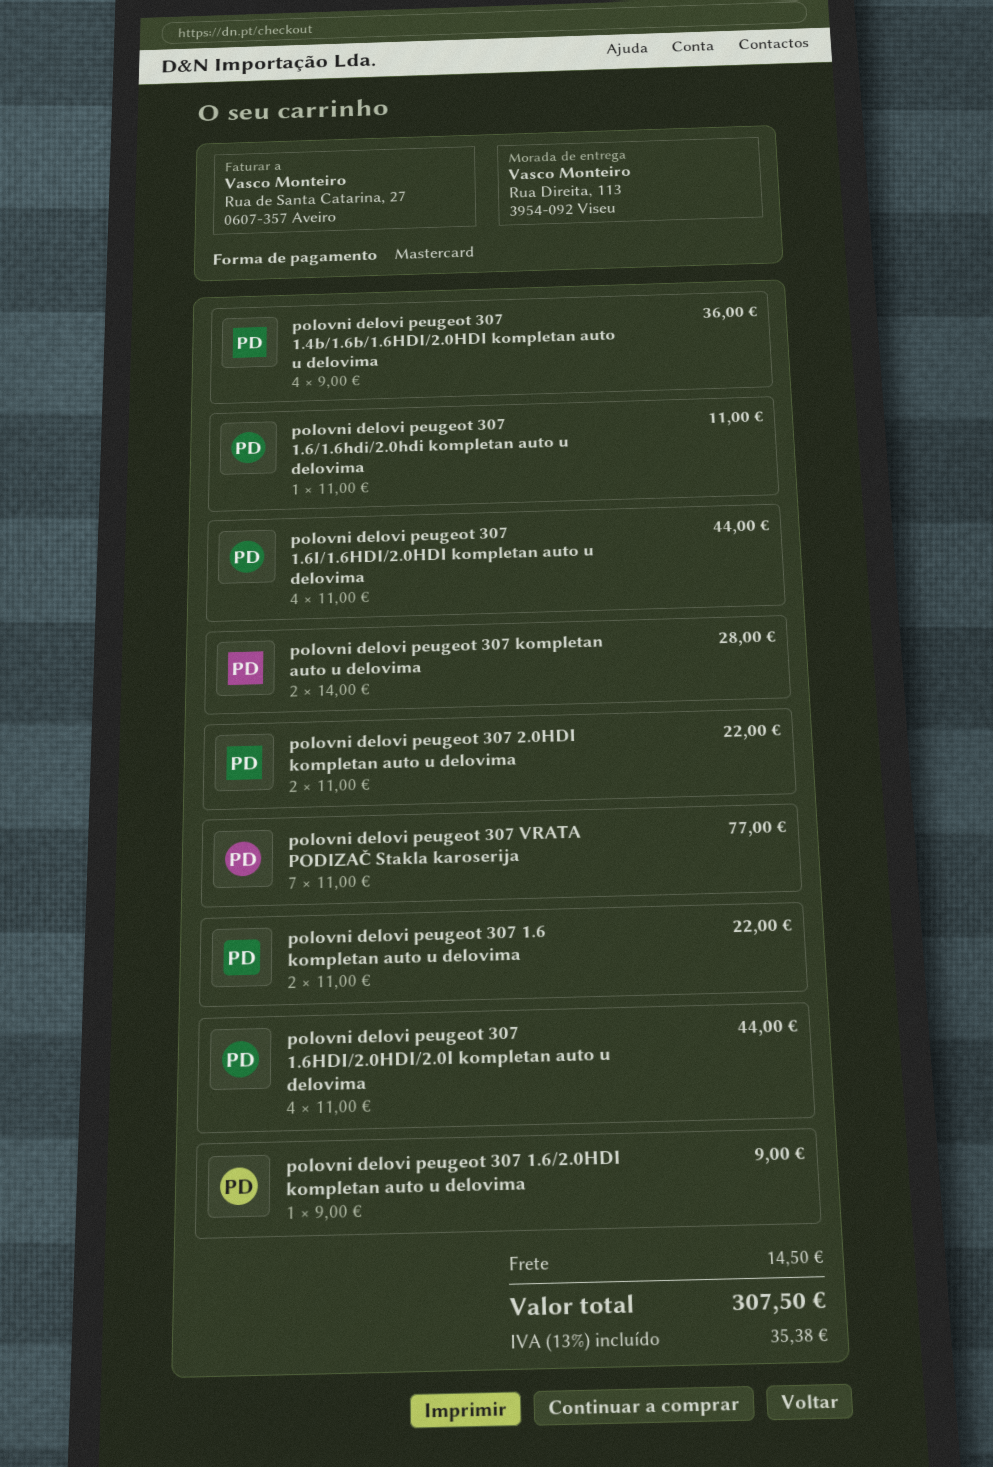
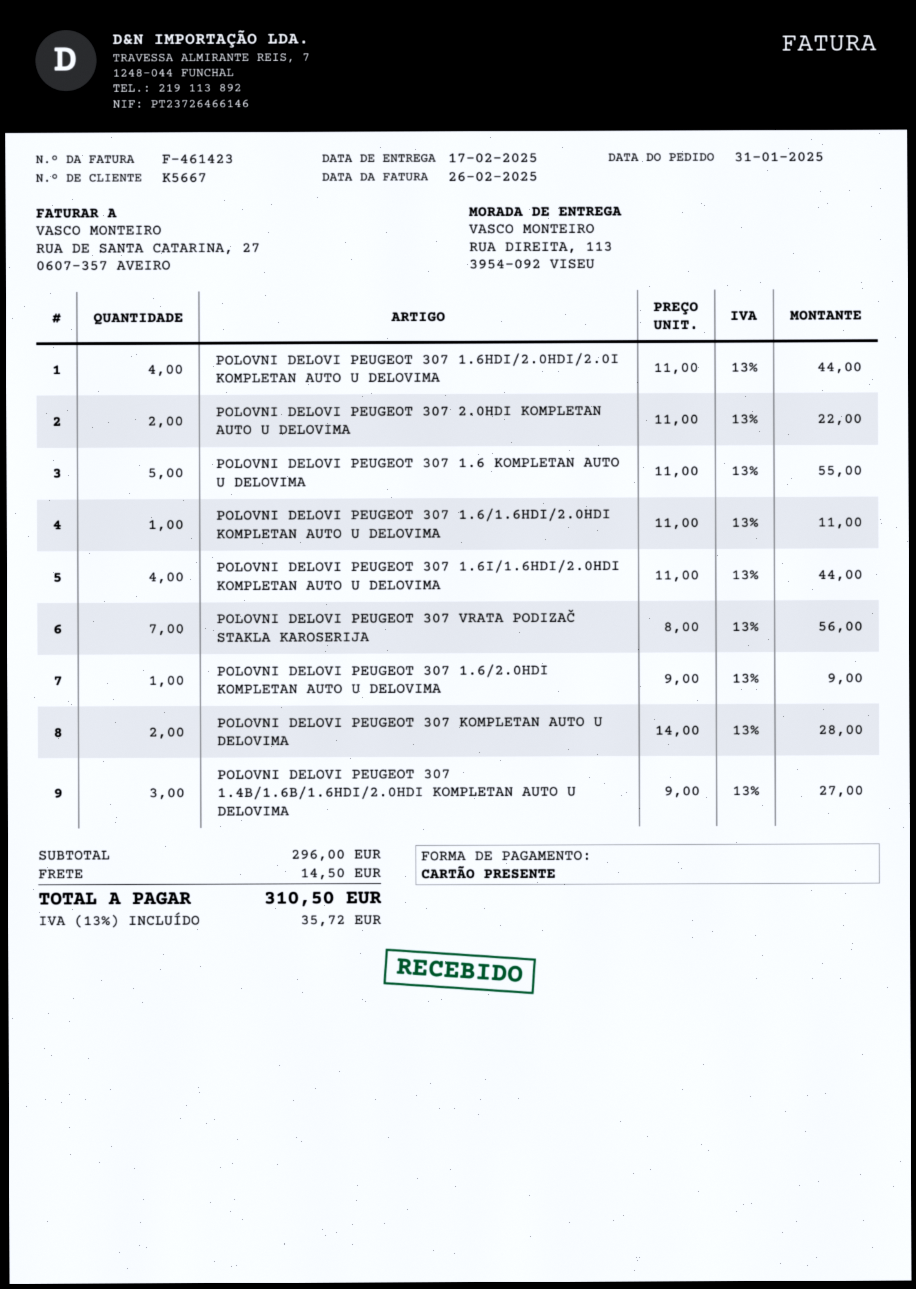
payment method: Mastercard -> gift card
polovni delovi peugeot 307 1.4b/1.6b/1.6HDI/2.0HDI kompletan auto u delovima: 4 x 9.00 = 36.00 -> 3 x 9.00 = 27.00
polovni delovi peugeot 307 VRATA PODIZAČ Stakla karoserija: 7 x 11.00 = 77.00 -> 7 x 8.00 = 56.00
polovni delovi peugeot 307 1.6 kompletan auto u delovima: 2 x 11.00 = 22.00 -> 5 x 11.00 = 55.00
tax: 13% = 35.38 -> 13% = 35.72
total: 307.50 -> 310.50

